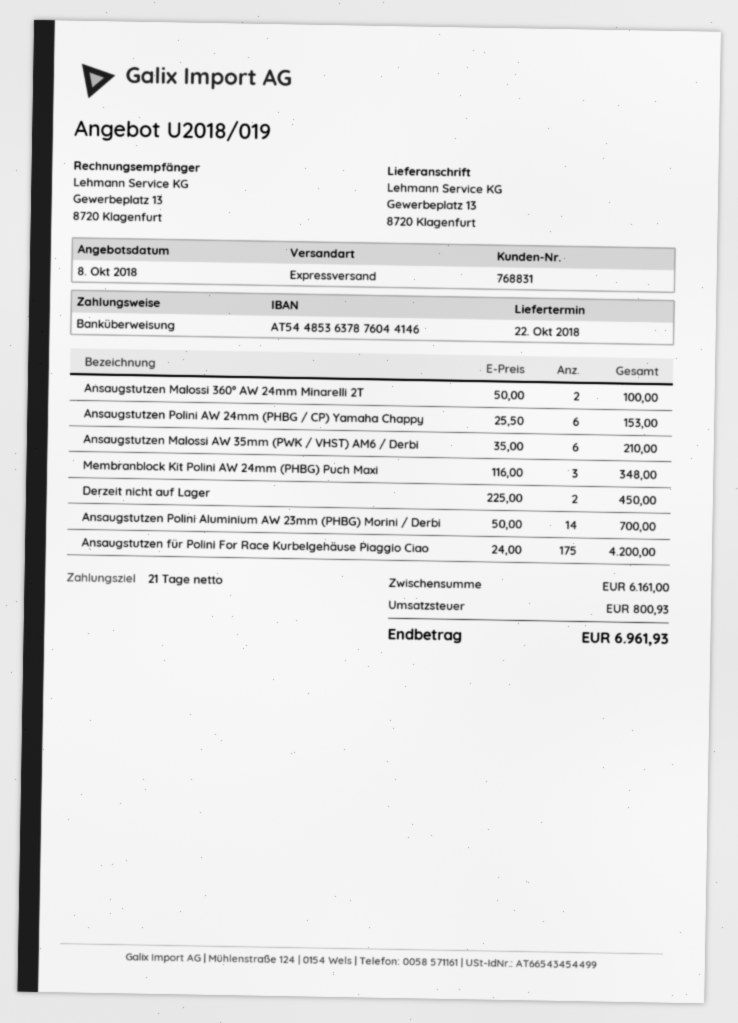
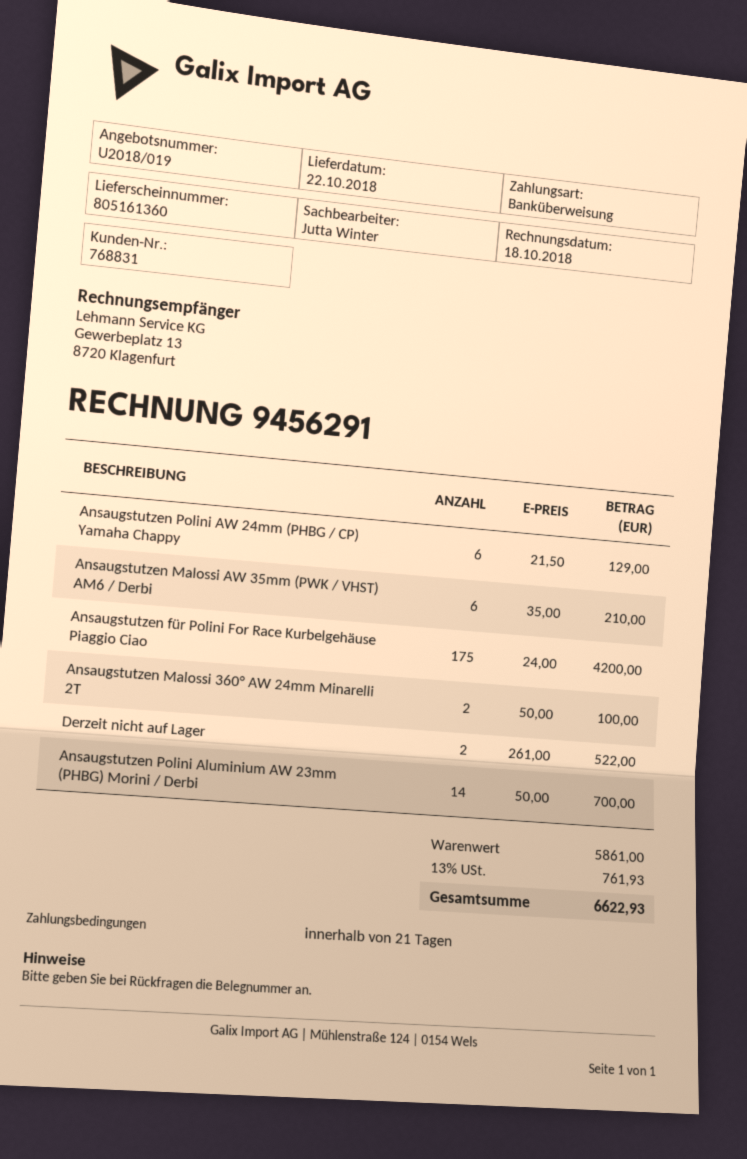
Ansaugstutzen Polini AW 24mm (PHBG / CP) Yamaha Chappy: 6 x 25.50 = 153.00 -> 6 x 21.50 = 129.00
Membranblock Kit Polini AW 24mm (PHBG) Puch Maxi: 3 x 116.00 = 348.00 -> none
Derzeit nicht auf Lager: 2 x 225.00 = 450.00 -> 2 x 261.00 = 522.00
subtotal: 6161.00 -> 5861.00
tax: 800.93 -> 761.93
total: 6961.93 -> 6622.93

